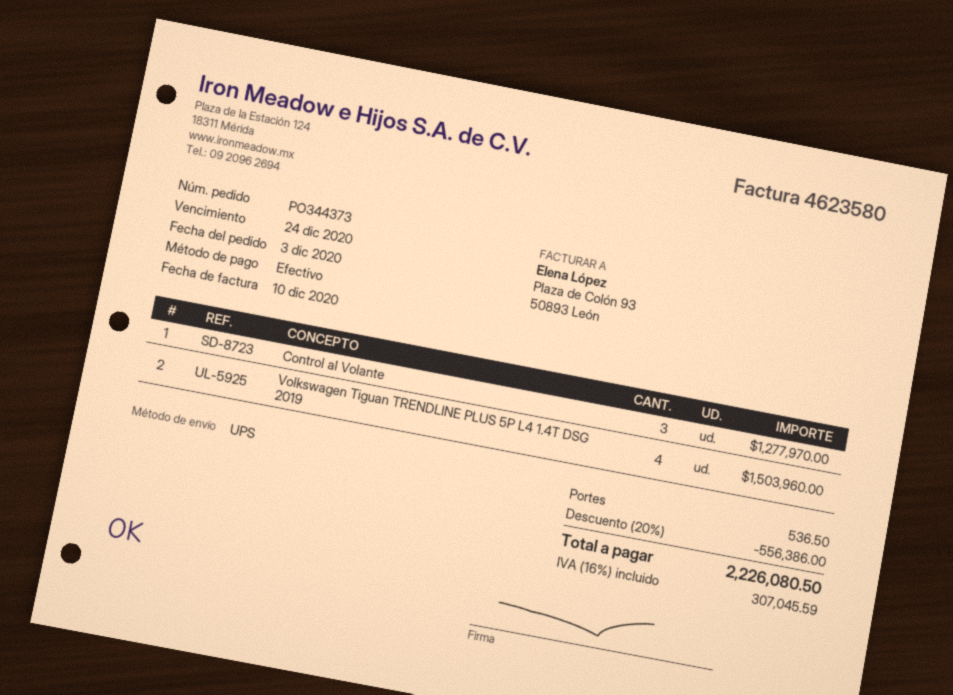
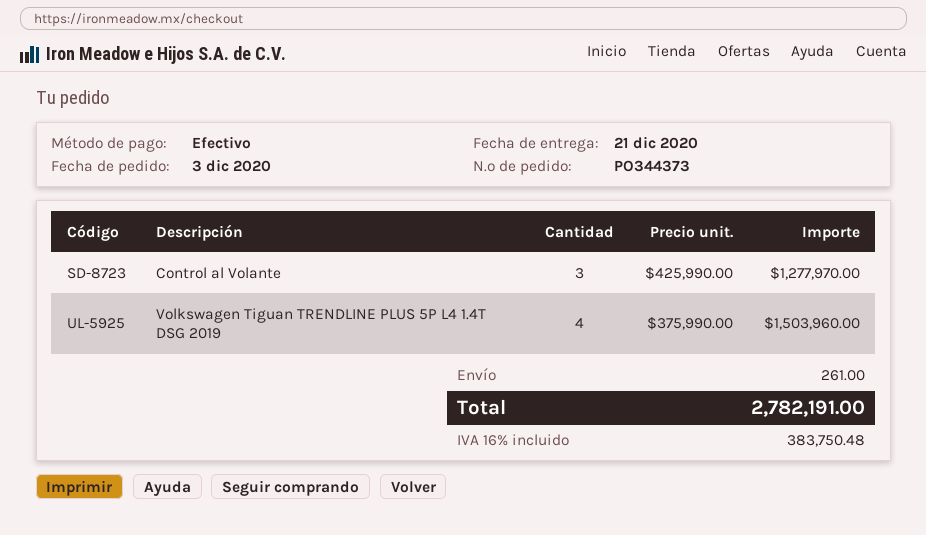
discount: 20% = 556386.00 -> none
shipping: 536.50 -> 261.00
tax: 16% = 307045.59 -> 16% = 383750.48
total: 2226080.50 -> 2782191.00

